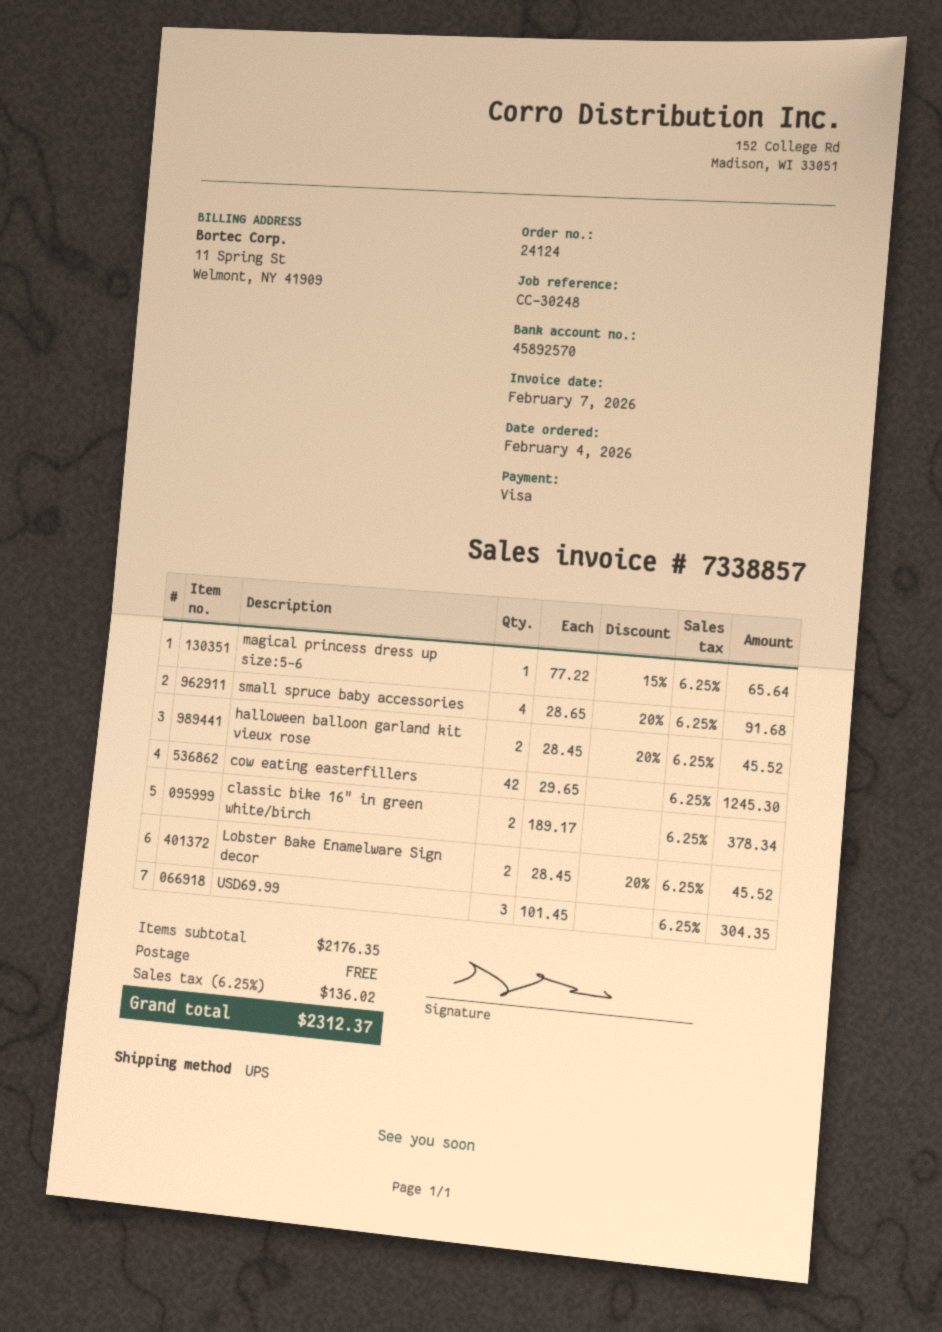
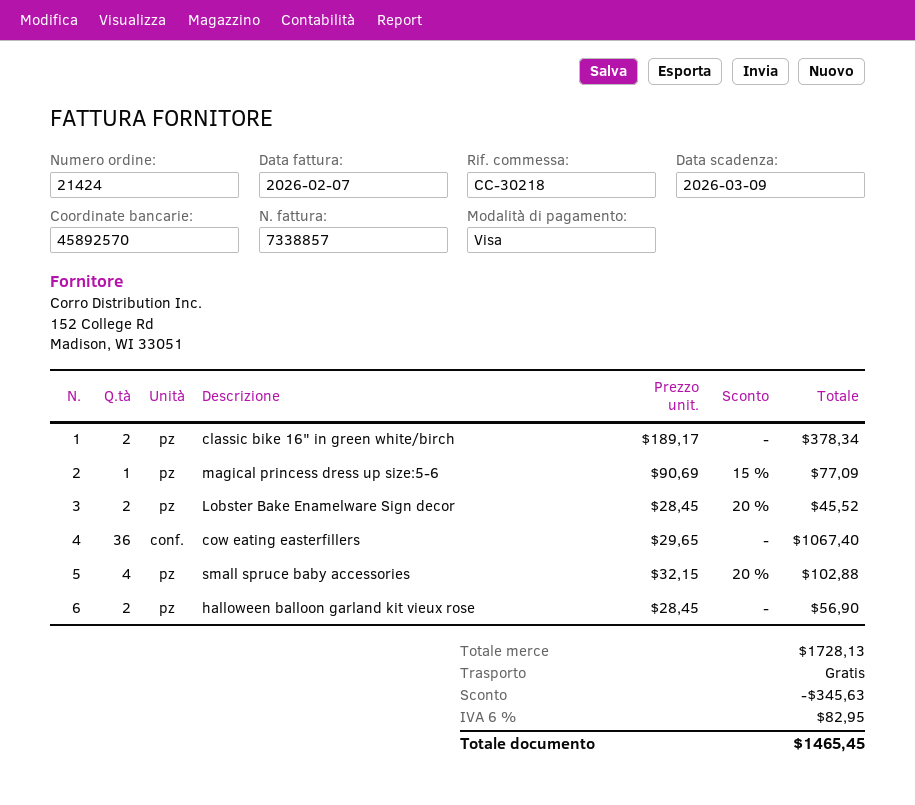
order number: 24124 -> 21424
reference: CC-30248 -> CC-30218
magical princess dress up size:5-6: 1 x 77.22 - 15% = 65.64 -> 1 x 90.69 - 15% = 77.09
small spruce baby accessories: 4 x 28.65 - 20% = 91.68 -> 4 x 32.15 - 20% = 102.88
halloween balloon garland kit vieux rose: 2 x 28.45 - 20% = 45.52 -> 2 x 28.45 = 56.90
cow eating easterfillers: 42 x 29.65 = 1245.30 -> 36 x 29.65 = 1067.40
USD69.99: 3 x 101.45 = 304.35 -> none
subtotal: 2176.35 -> 1728.13
discount: none -> 345.63
tax: 6.25% = 136.02 -> 6% = 82.95
total: 2312.37 -> 1465.45

